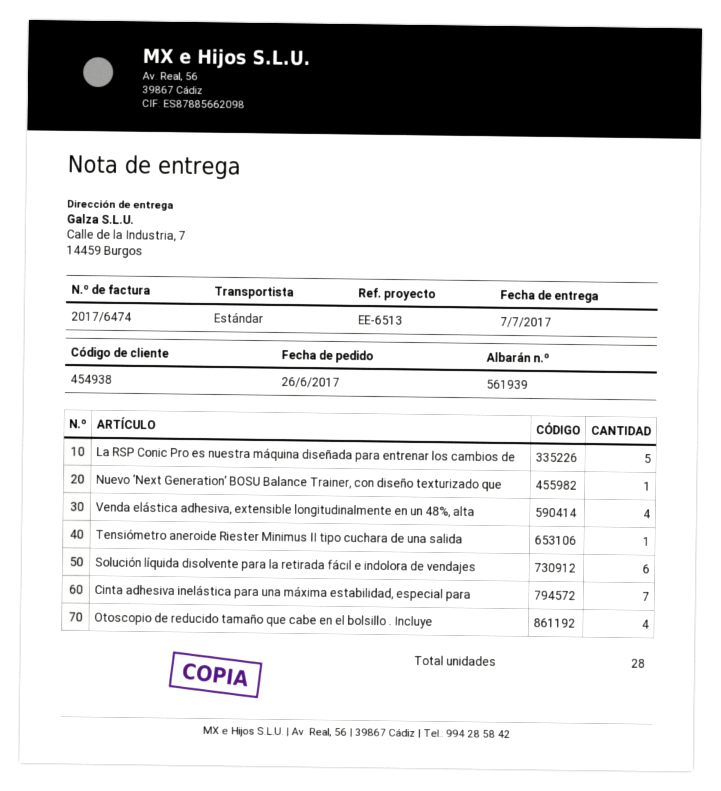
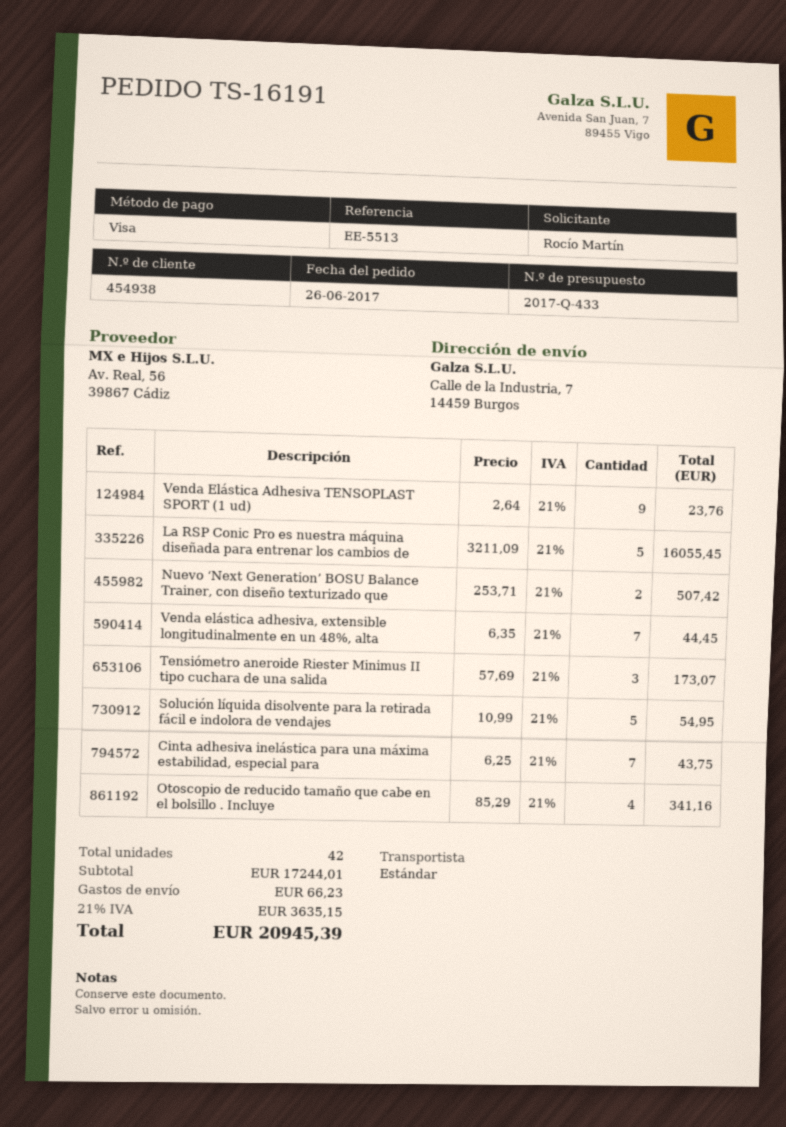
reference: EE-6513 -> EE-5513
Nuevo ‘Next Generation’ BOSU Balance Trainer, con diseño texturizado que: 1 -> 2
Venda elástica adhesiva, extensible longitudinalmente en un 48%, alta: 4 -> 7
Tensiómetro aneroide Riester Minimus II tipo cuchara de una salida: 1 -> 3
Solución líquida disolvente para la retirada fácil e indolora de vendajes: 6 -> 5
Venda Elástica Adhesiva TENSOPLAST SPORT (1 ud): none -> 9
total quantity: 28 -> 42

